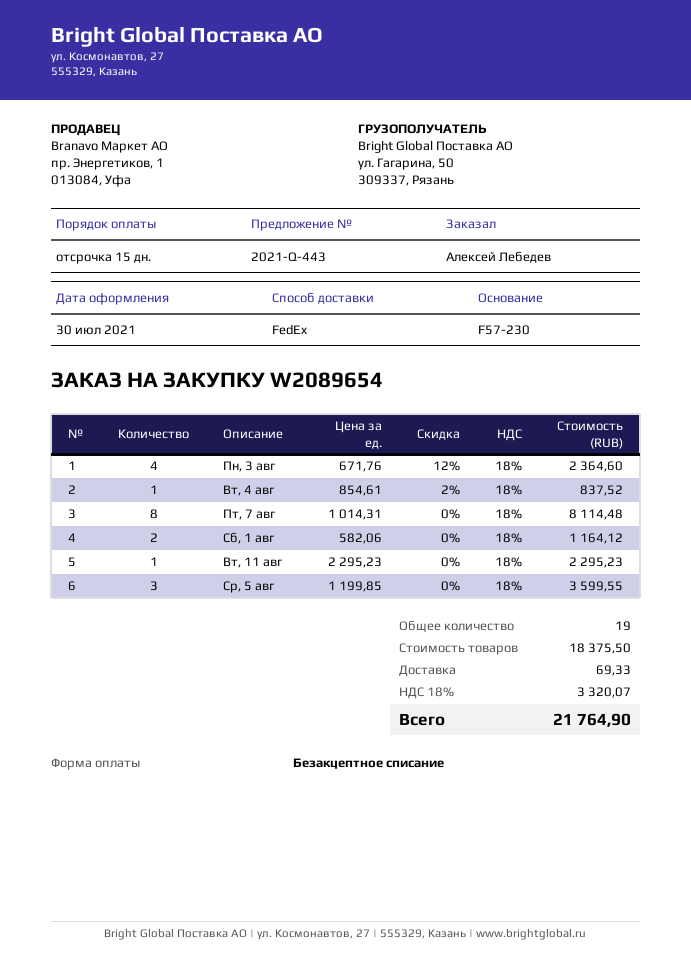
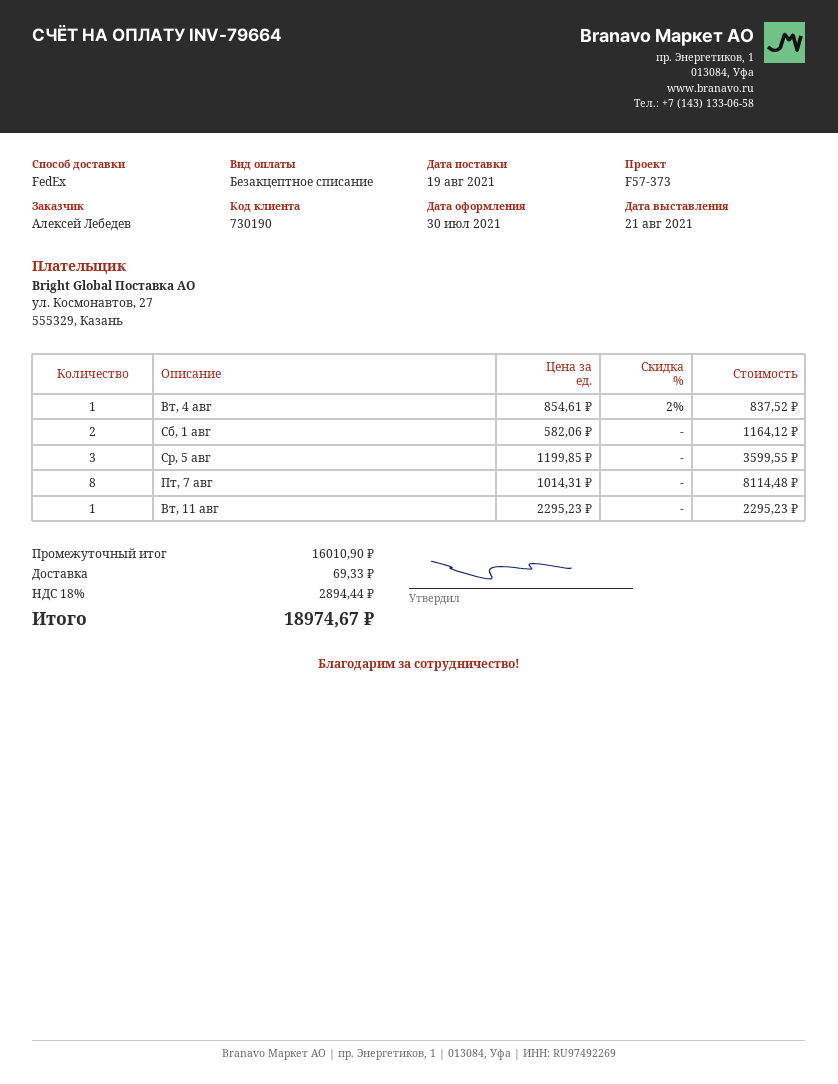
reference: F57-230 -> F57-373
Пн, 3 авг: 4 x 671.76 - 12% = 2364.60 -> none
subtotal: 18375.50 -> 16010.90
tax: 18% = 3320.07 -> 18% = 2894.44
total: 21764.90 -> 18974.67

